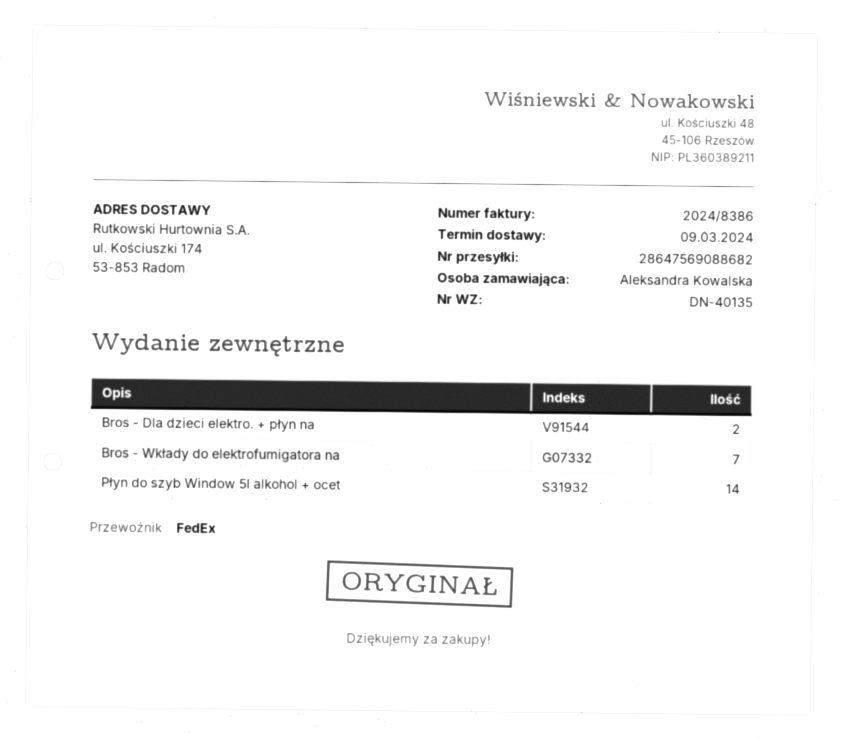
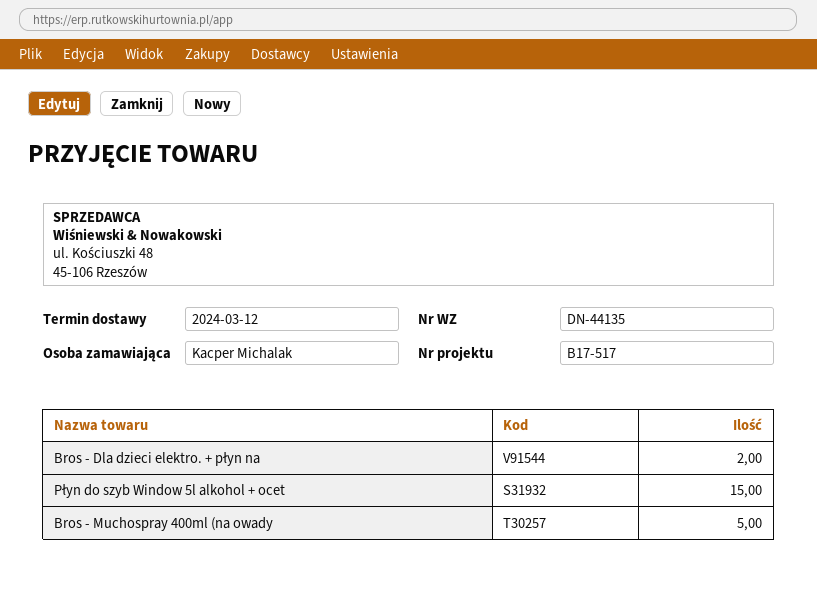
delivery note number: DN-40135 -> DN-44135
delivery date: 2024-03-09 -> 2024-03-12
ordered by: Aleksandra Kowalska -> Kacper Michalak
Bros - Wkłady do elektrofumigatora na: 7 -> none
Płyn do szyb Window 5l alkohol + ocet: 14 -> 15
Bros - Muchospray 400ml (na owady: none -> 5

